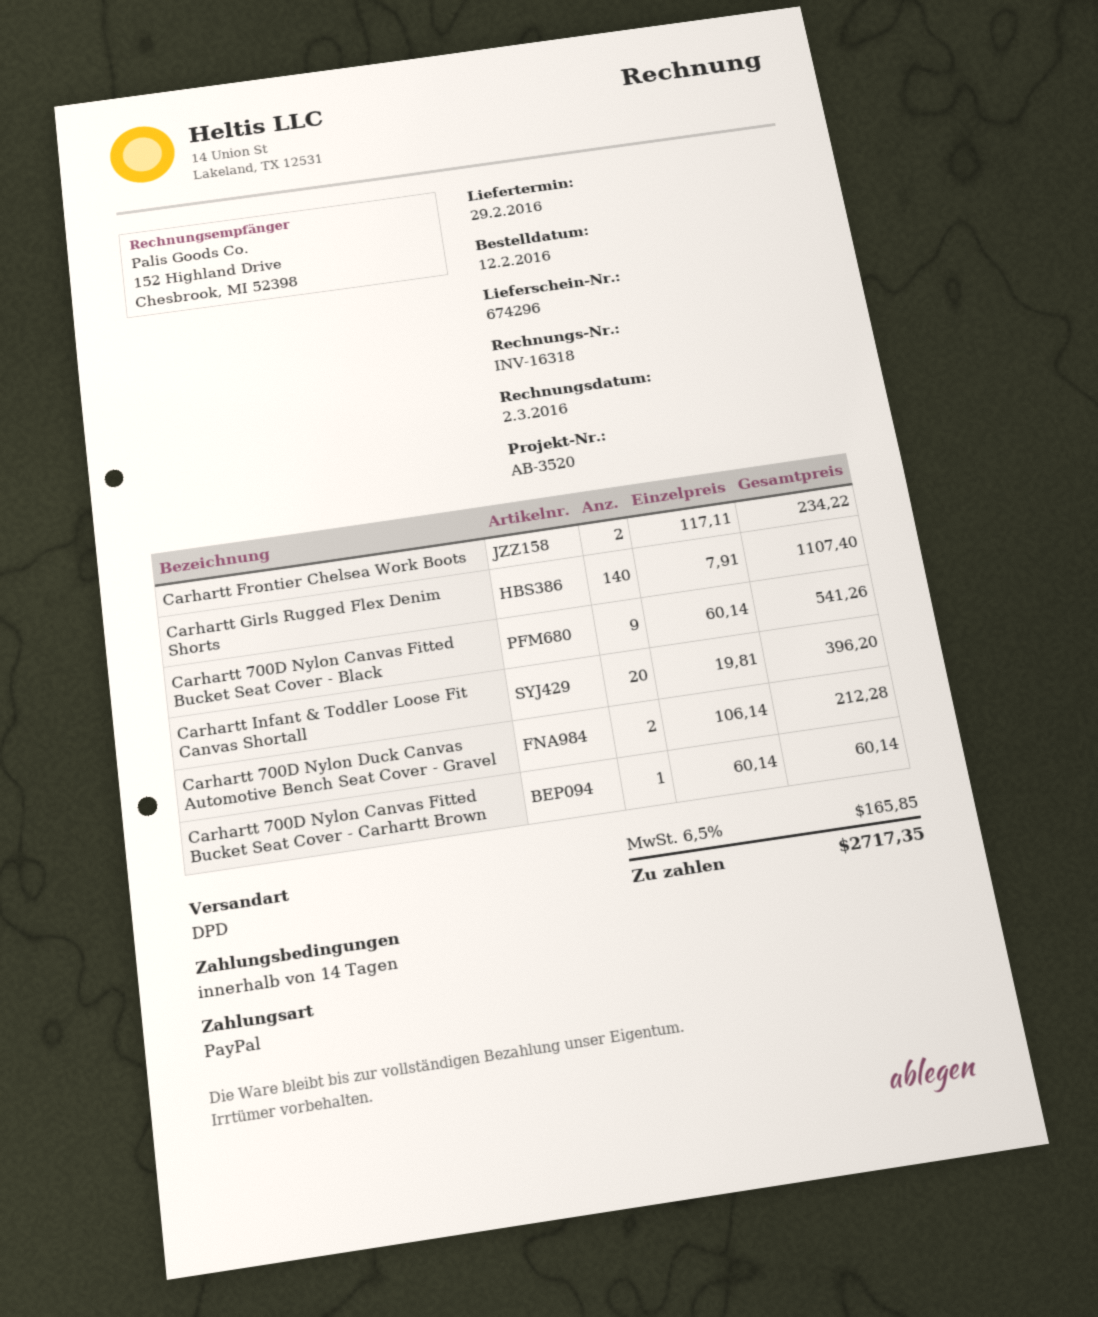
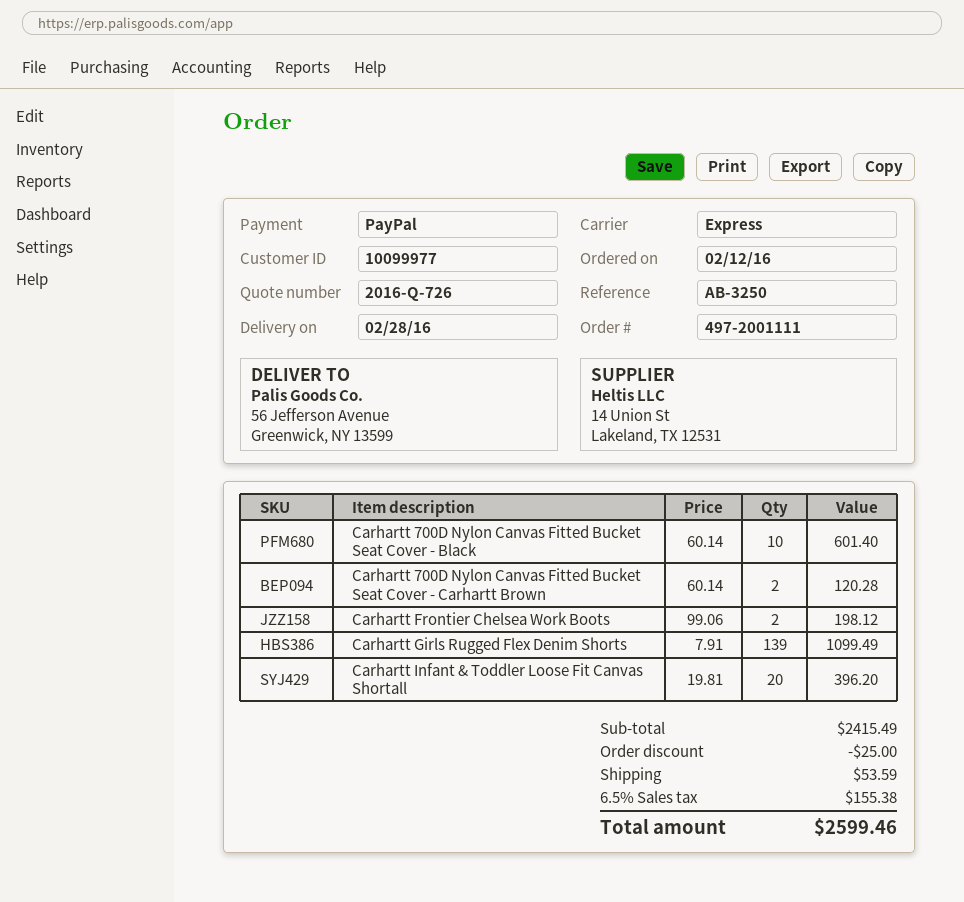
delivery date: 2016-02-29 -> 2016-02-28
reference: AB-3520 -> AB-3250
shipping method: DPD -> express
Carhartt Frontier Chelsea Work Boots: 2 x 117.11 = 234.22 -> 2 x 99.06 = 198.12
Carhartt Girls Rugged Flex Denim Shorts: 140 x 7.91 = 1107.40 -> 139 x 7.91 = 1099.49
Carhartt 700D Nylon Canvas Fitted Bucket Seat Cover - Black: 9 x 60.14 = 541.26 -> 10 x 60.14 = 601.40
Carhartt 700D Nylon Duck Canvas Automotive Bench Seat Cover - Gravel: 2 x 106.14 = 212.28 -> none
Carhartt 700D Nylon Canvas Fitted Bucket Seat Cover - Carhartt Brown: 1 x 60.14 = 60.14 -> 2 x 60.14 = 120.28
discount: none -> 25.00
shipping: none -> 53.59
tax: 6.5% = 165.85 -> 6.5% = 155.38
total: 2717.35 -> 2599.46

